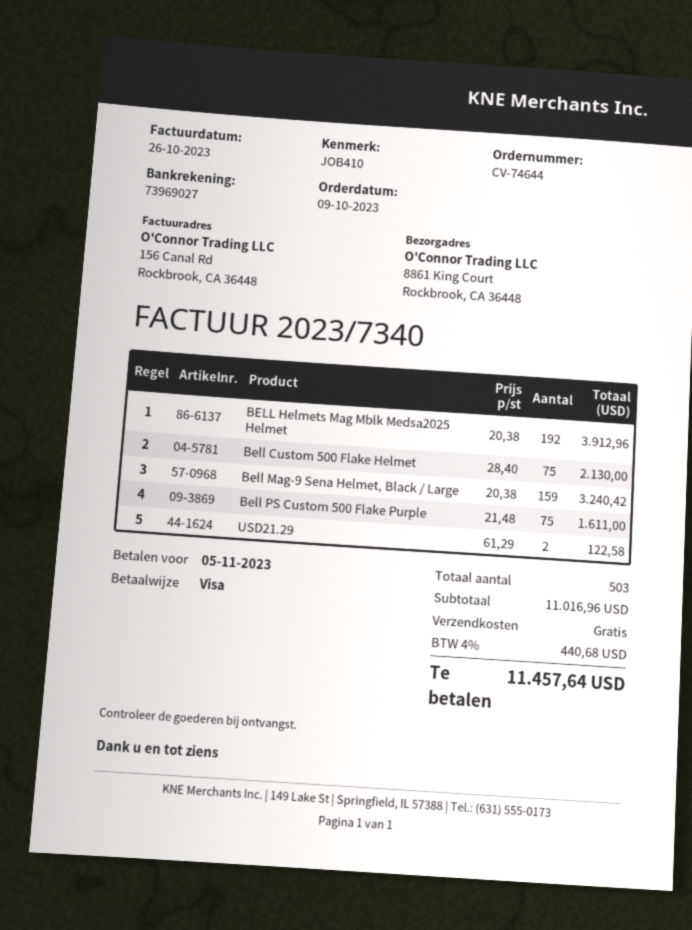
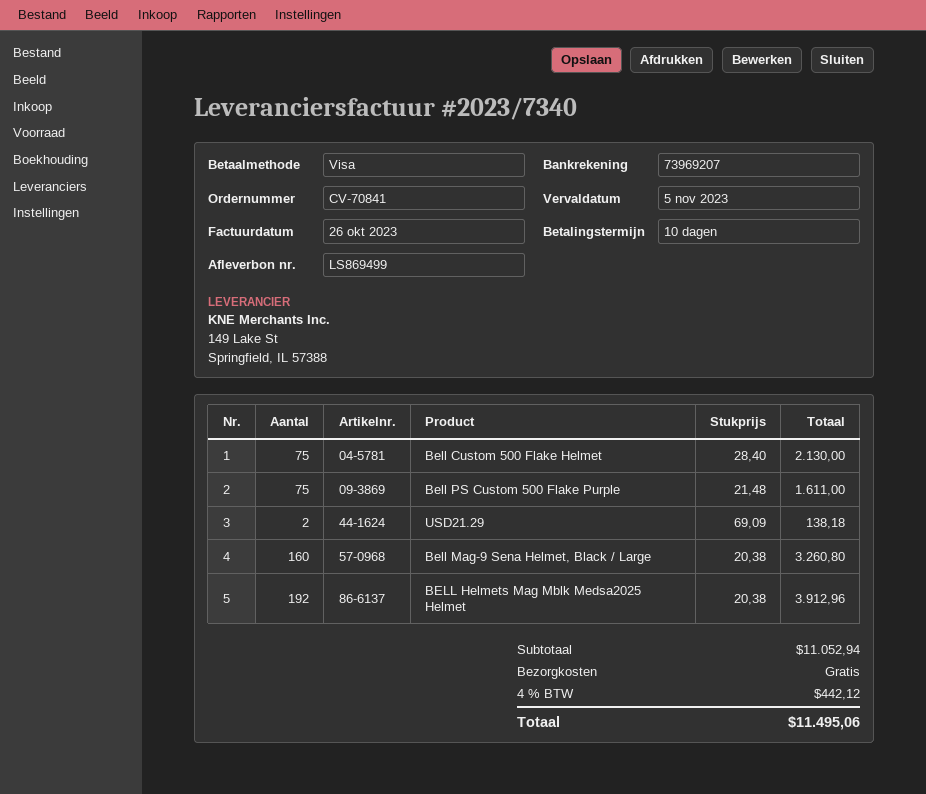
order number: CV-74644 -> CV-70841
bank account: 73969027 -> 73969207
Bell Mag-9 Sena Helmet, Black / Large: 159 x 20.38 = 3240.42 -> 160 x 20.38 = 3260.80
USD21.29: 2 x 61.29 = 122.58 -> 2 x 69.09 = 138.18
subtotal: 11016.96 -> 11052.94
tax: 4% = 440.68 -> 4% = 442.12
total: 11457.64 -> 11495.06

